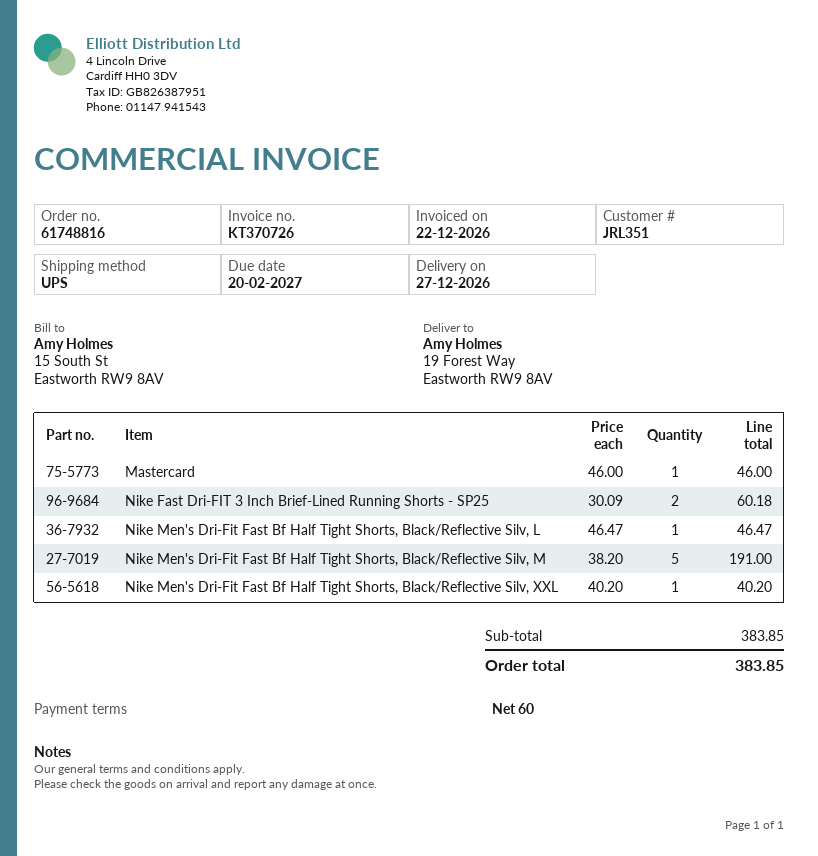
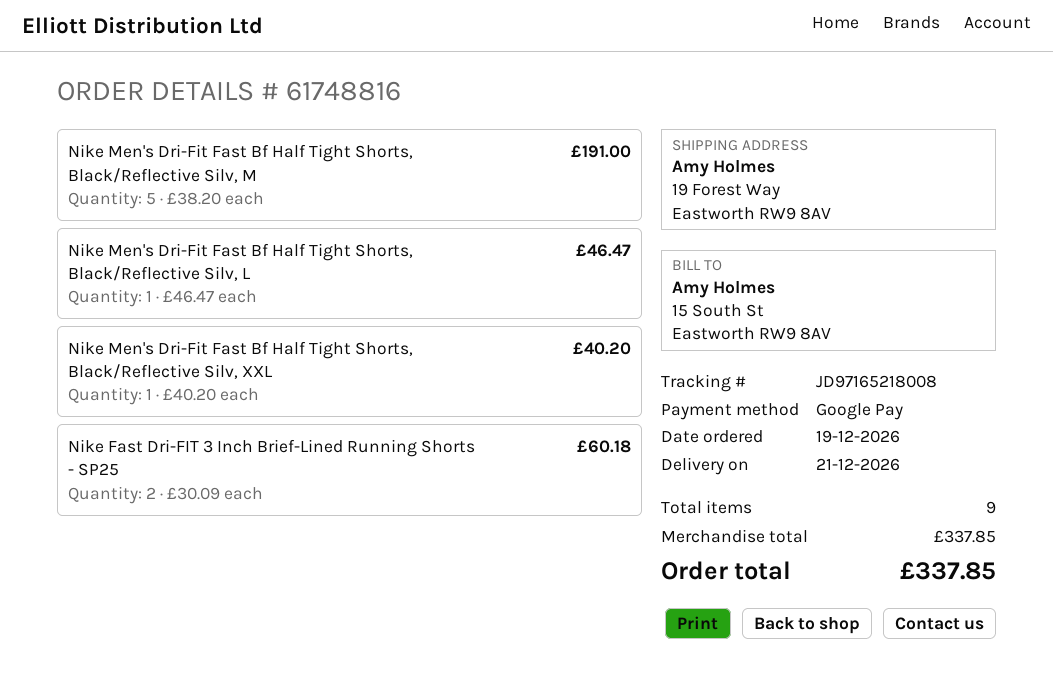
delivery date: 2026-12-27 -> 2026-12-21
Mastercard: 1 x 46.00 = 46.00 -> none
subtotal: 383.85 -> 337.85
total: 383.85 -> 337.85

